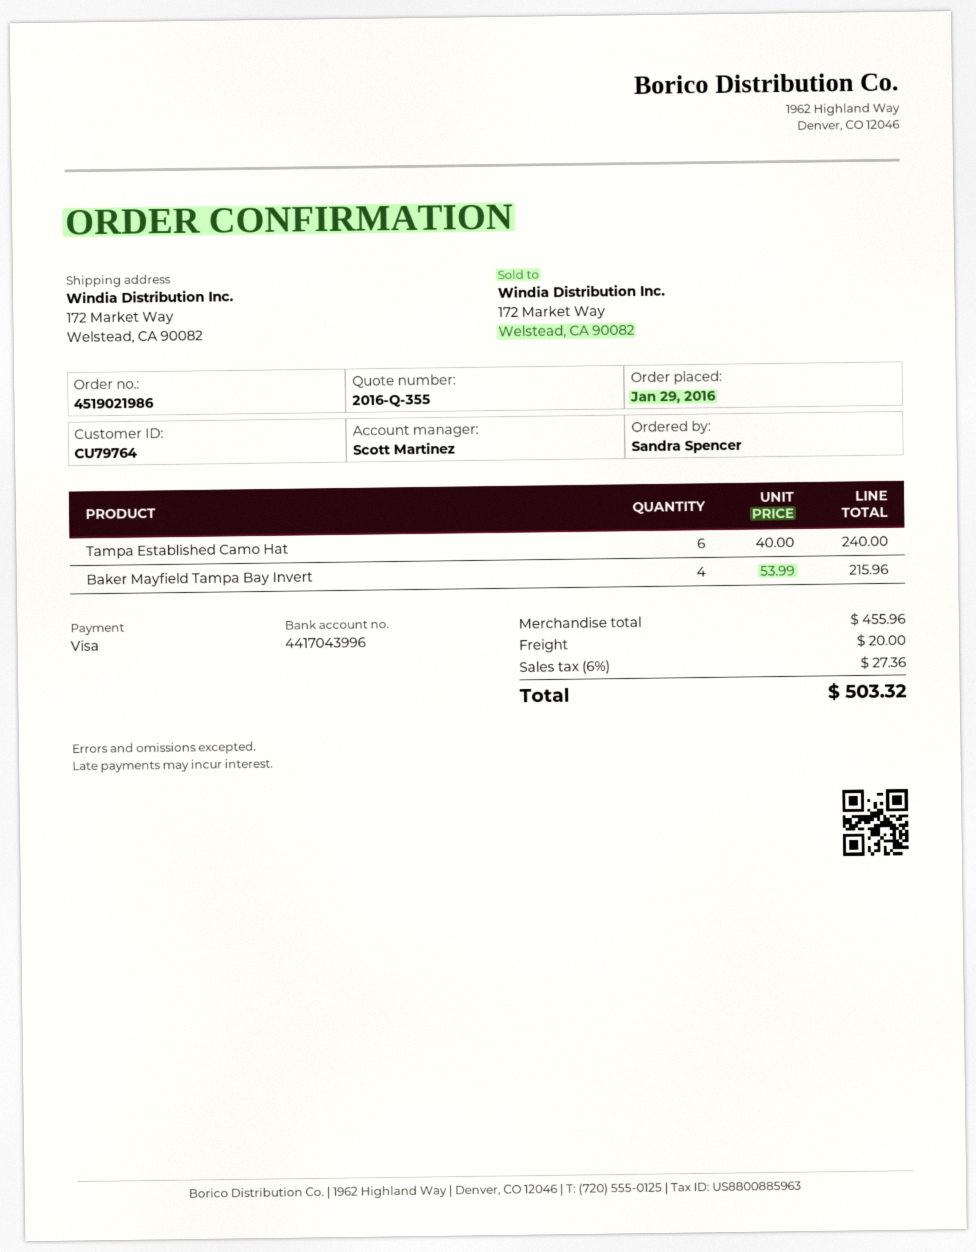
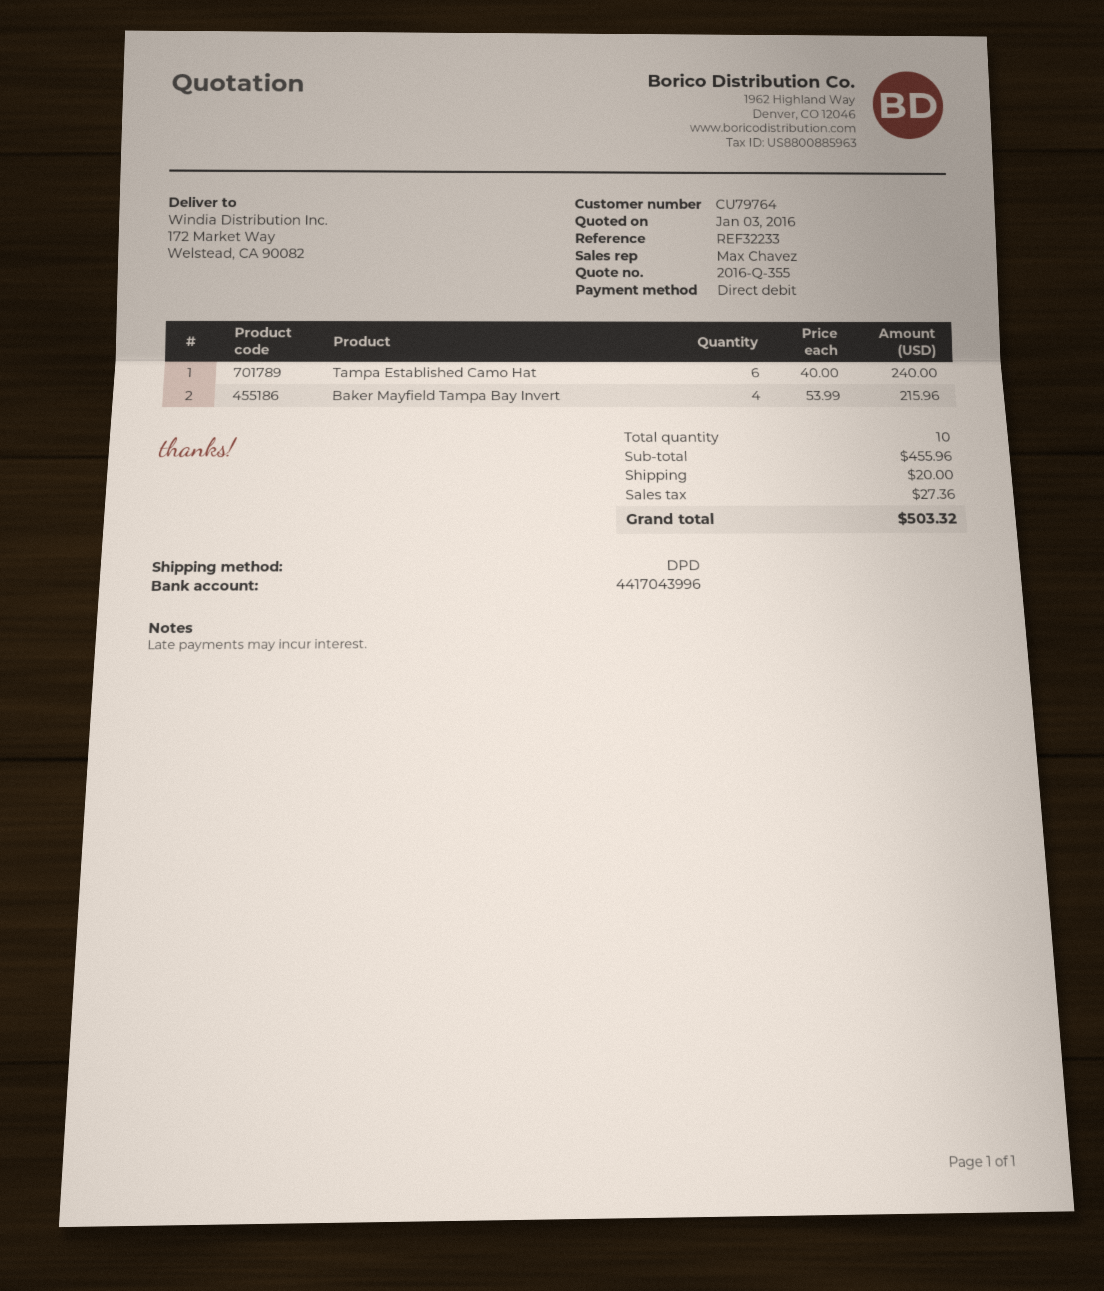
sales rep: Scott Martinez -> Max Chavez
payment method: Visa -> direct debit

